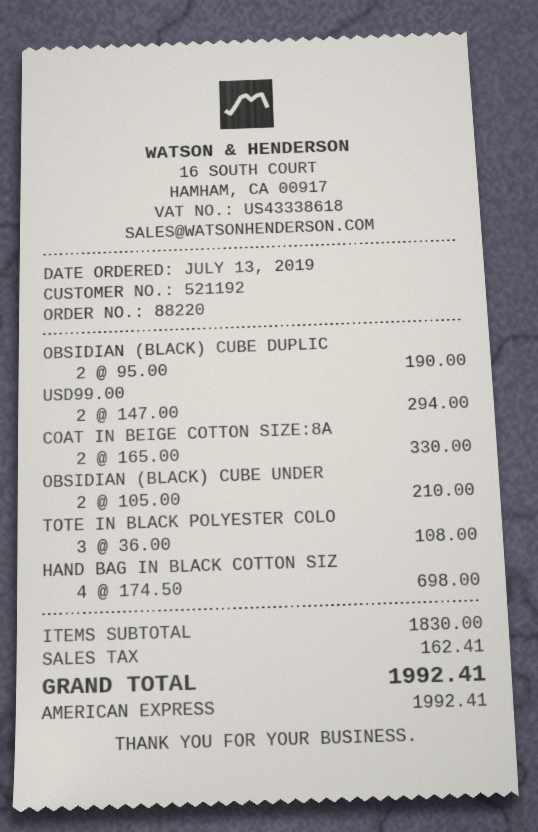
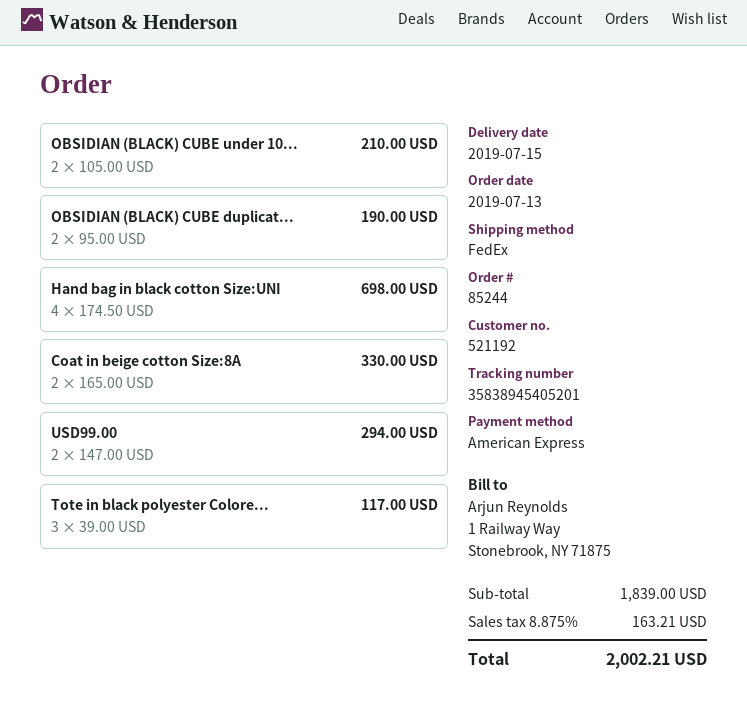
order number: 88220 -> 85244
TOTE IN BLACK POLYESTER COLO: 3 x 36.00 = 108.00 -> 3 x 39.00 = 117.00
subtotal: 1830.00 -> 1839.00
tax: 162.41 -> 163.21
total: 1992.41 -> 2002.21

